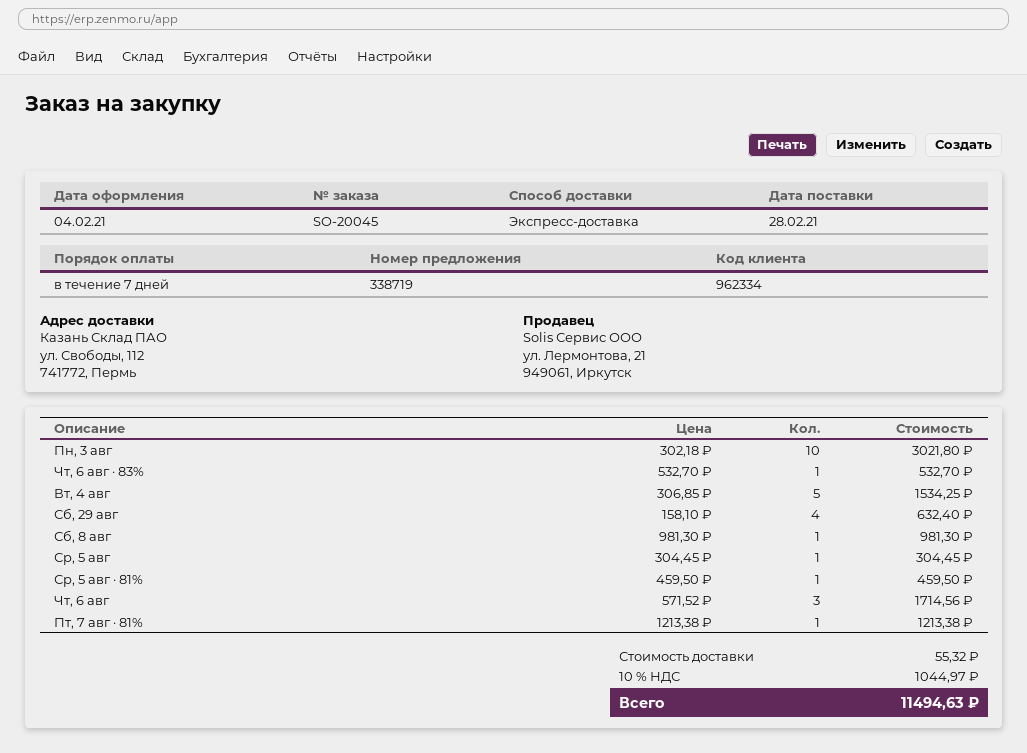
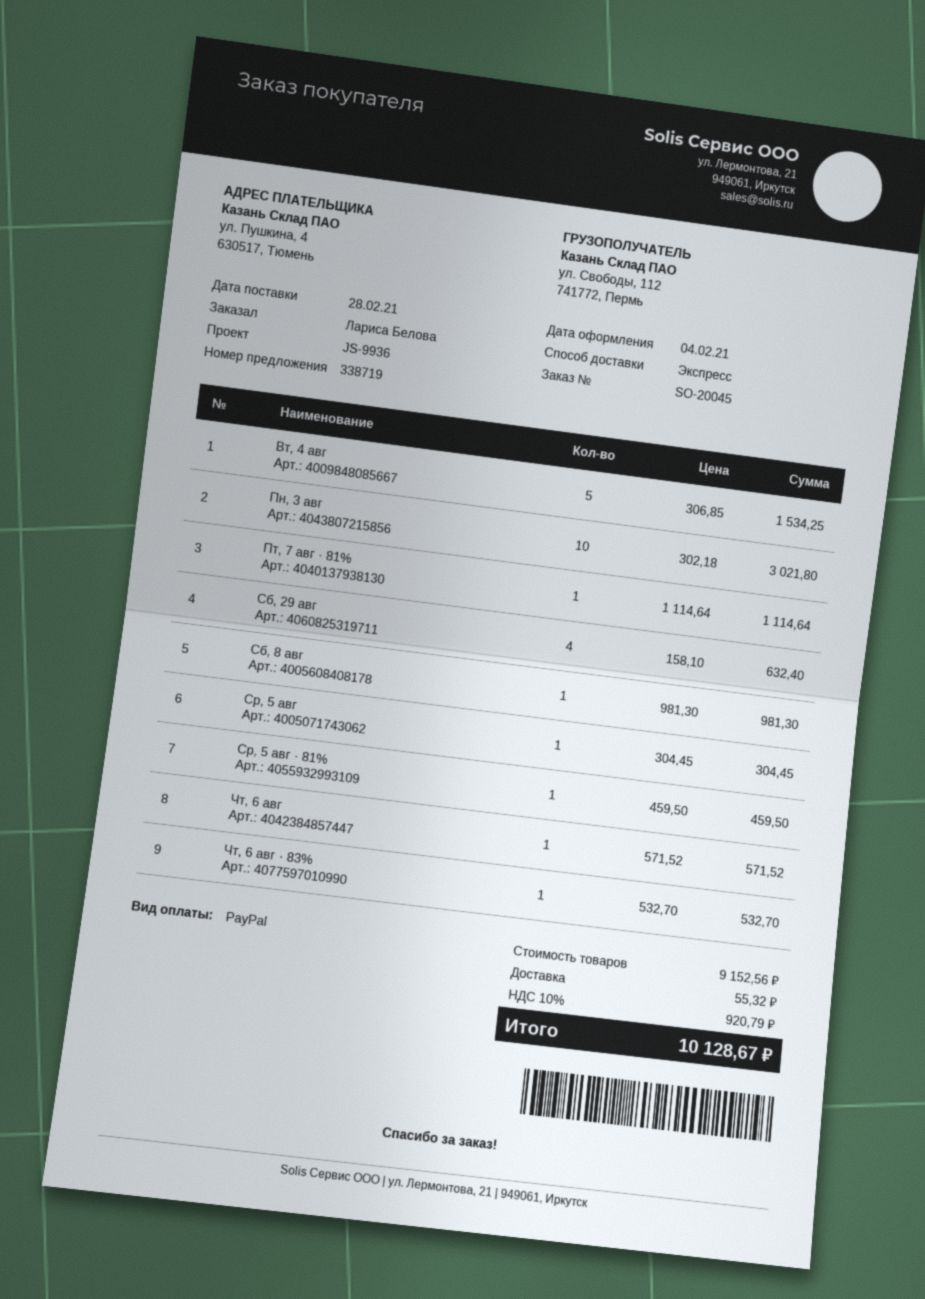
Чт, 6 авг: 3 x 571.52 = 1714.56 -> 1 x 571.52 = 571.52
Пт, 7 авг · 81%: 1 x 1213.38 = 1213.38 -> 1 x 1114.64 = 1114.64
tax: 10% = 1044.97 -> 10% = 920.79
total: 11494.63 -> 10128.67

